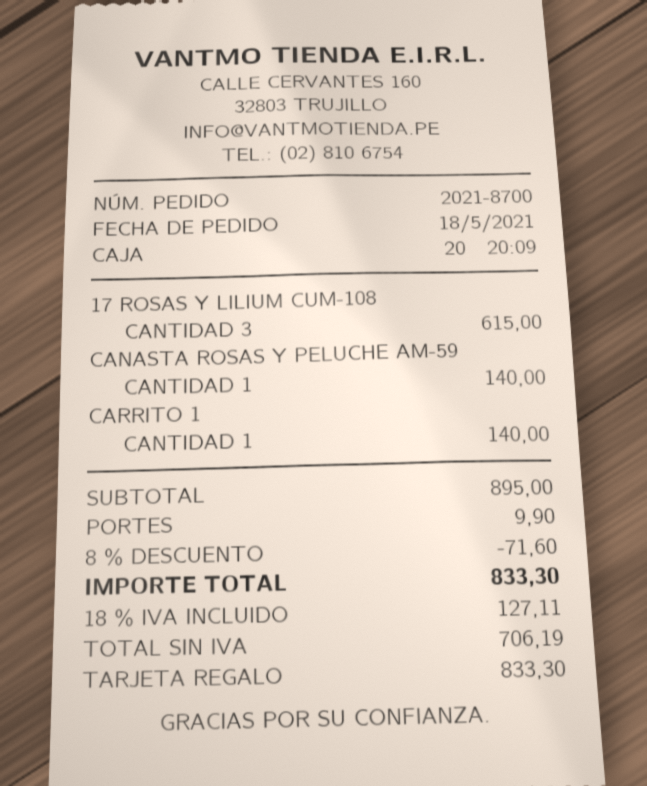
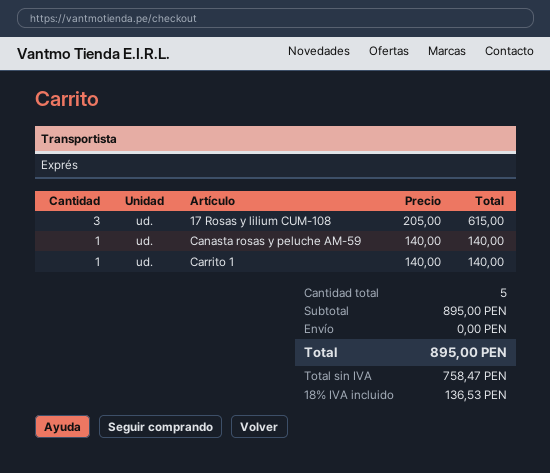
discount: 8% = 71.60 -> none
shipping: 9.90 -> 0.00
net: 706.19 -> 758.47
tax: 18% = 127.11 -> 18% = 136.53
total: 833.30 -> 895.00

